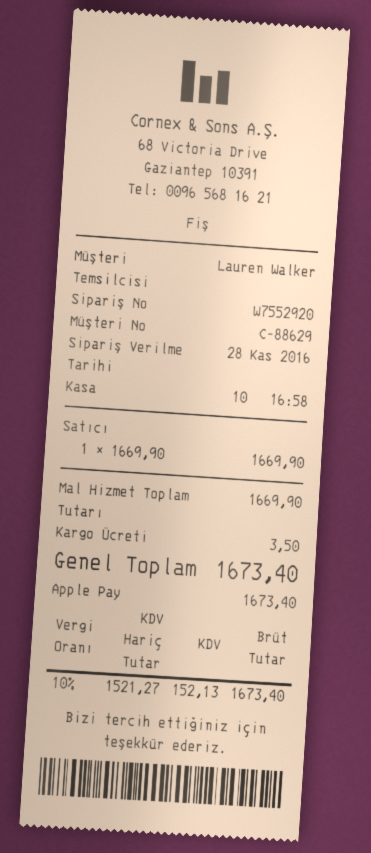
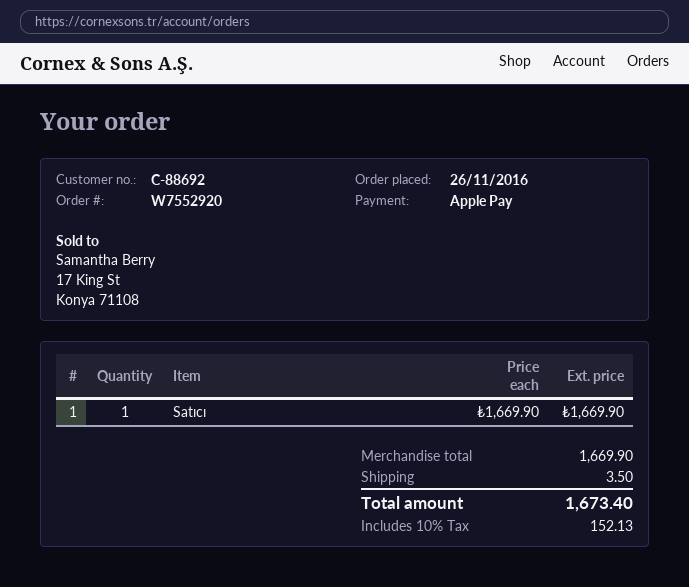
order date: 2016-11-28 -> 2016-11-26
customer number: C-88629 -> C-88692

